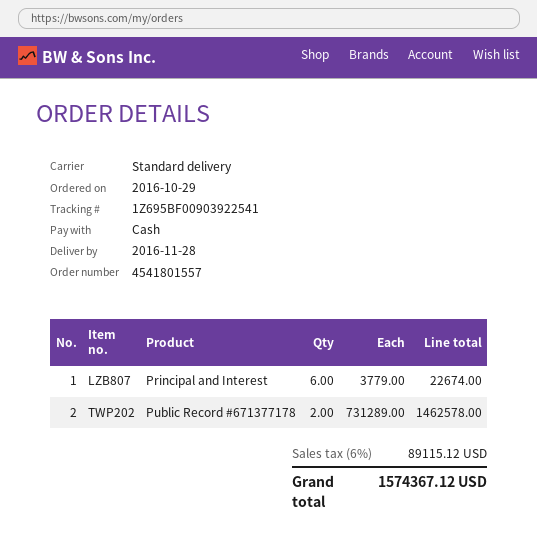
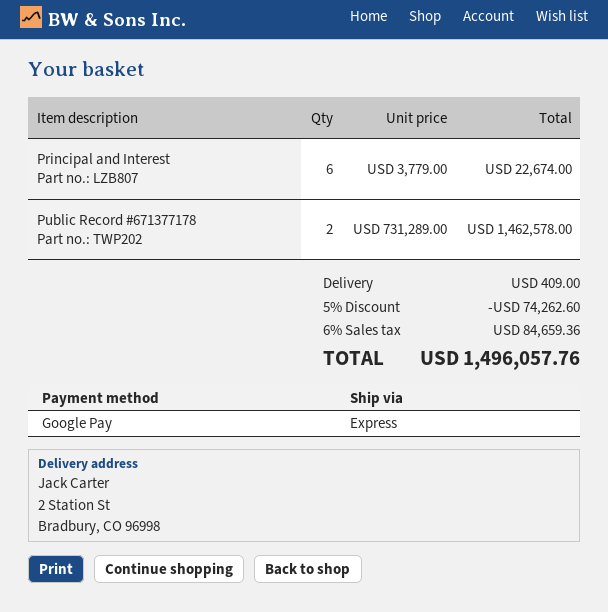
payment method: cash -> Google Pay
shipping method: standard -> express
discount: none -> 5% = 74262.60
shipping: none -> 409.00
tax: 6% = 89115.12 -> 6% = 84659.36
total: 1574367.12 -> 1496057.76

